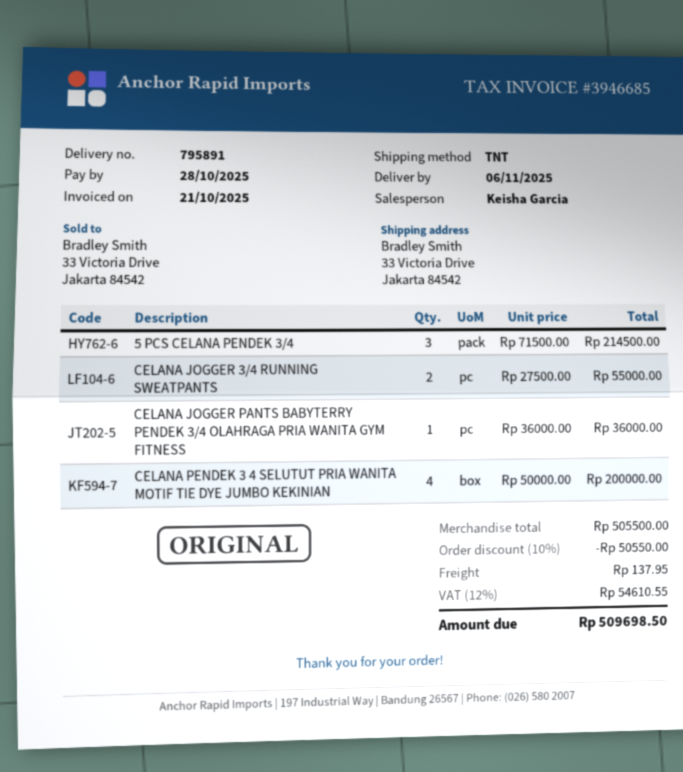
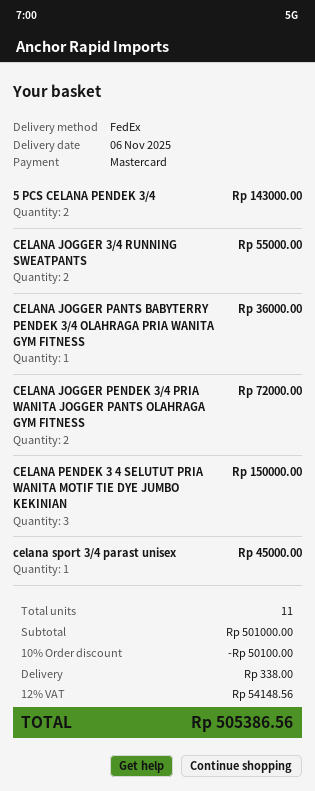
shipping method: TNT -> FedEx
5 PCS CELANA PENDEK 3/4: 3 for 214500.00 -> 2 for 143000.00
CELANA PENDEK 3 4 SELUTUT PRIA WANITA MOTIF TIE DYE JUMBO KEKINIAN: 4 for 200000.00 -> 3 for 150000.00
CELANA JOGGER PENDEK 3/4 PRIA WANITA JOGGER PANTS OLAHRAGA GYM FITNESS: none -> 2 for 72000.00
celana sport 3/4 parast unisex: none -> 1 for 45000.00
subtotal: 505500.00 -> 501000.00
discount: 10% = 50550.00 -> 10% = 50100.00
shipping: 137.95 -> 338.00
tax: 12% = 54610.55 -> 12% = 54148.56
total: 509698.50 -> 505386.56

